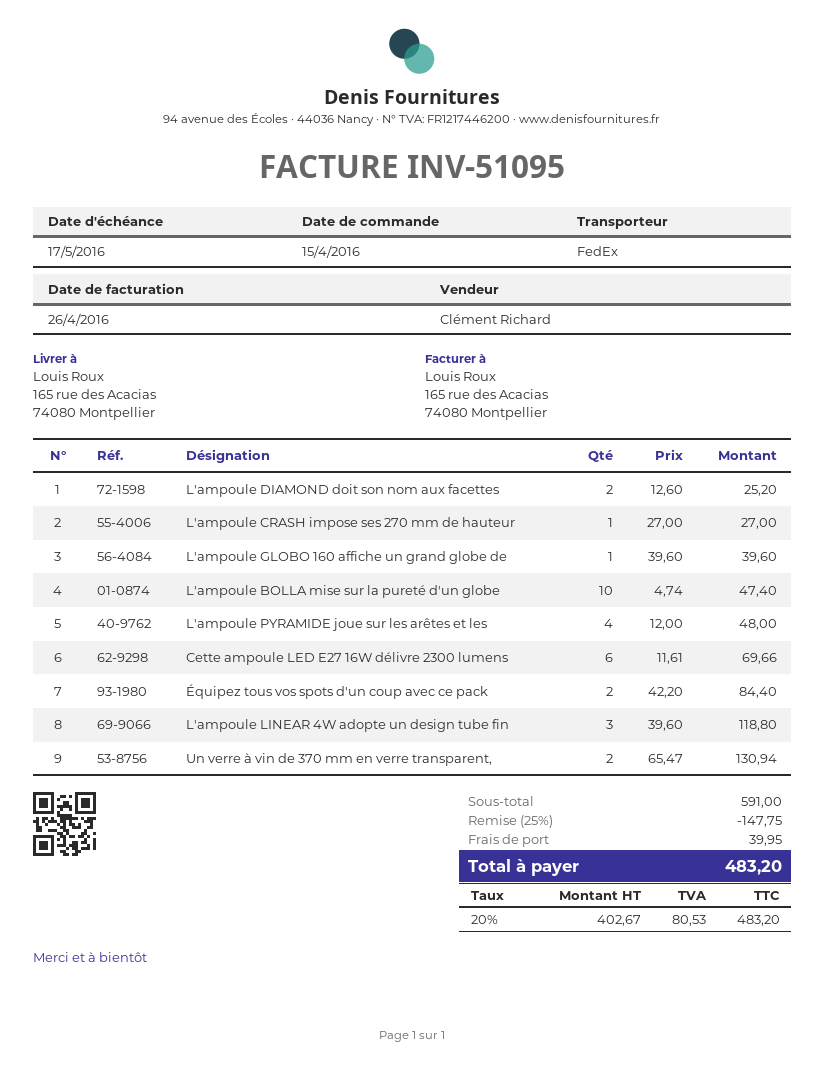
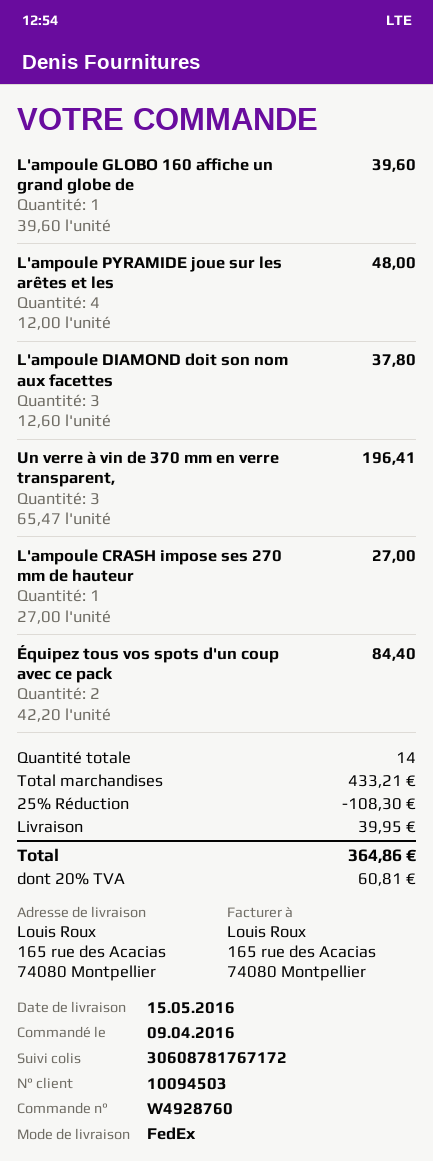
order date: 2016-04-15 -> 2016-04-09
L'ampoule DIAMOND doit son nom aux facettes: 2 x 12.60 = 25.20 -> 3 x 12.60 = 37.80
L'ampoule BOLLA mise sur la pureté d'un globe: 10 x 4.74 = 47.40 -> none
Cette ampoule LED E27 16W délivre 2300 lumens: 6 x 11.61 = 69.66 -> none
L'ampoule LINEAR 4W adopte un design tube fin: 3 x 39.60 = 118.80 -> none
Un verre à vin de 370 mm en verre transparent,: 2 x 65.47 = 130.94 -> 3 x 65.47 = 196.41
subtotal: 591.00 -> 433.21
discount: 25% = 147.75 -> 25% = 108.30
tax: 20% = 80.53 -> 20% = 60.81
total: 483.20 -> 364.86

